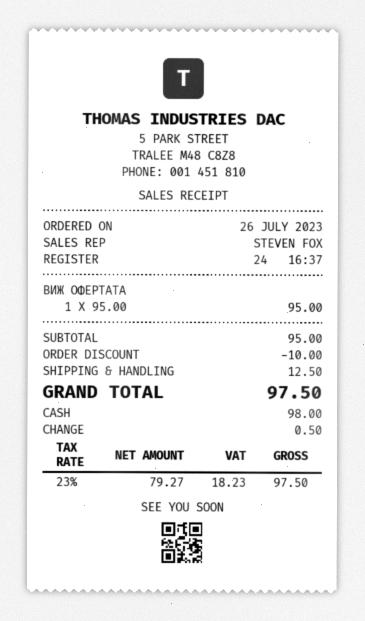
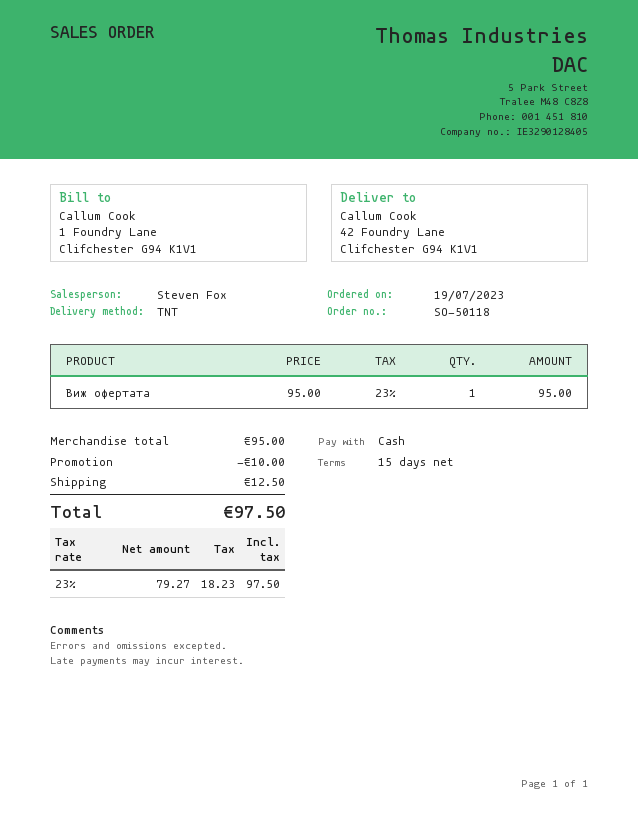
order date: 2023-07-26 -> 2023-07-19

